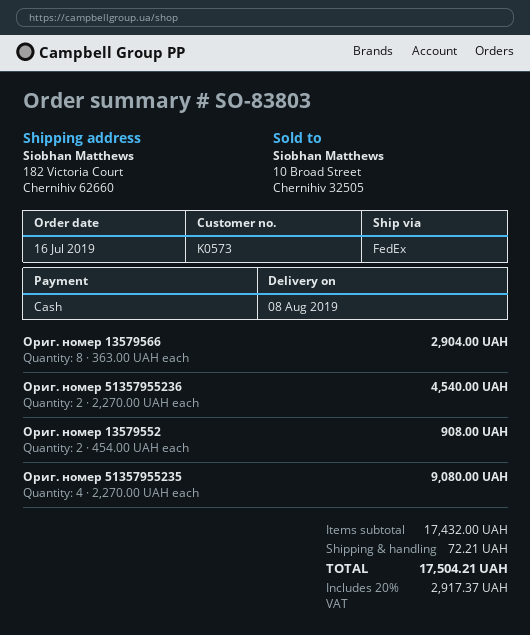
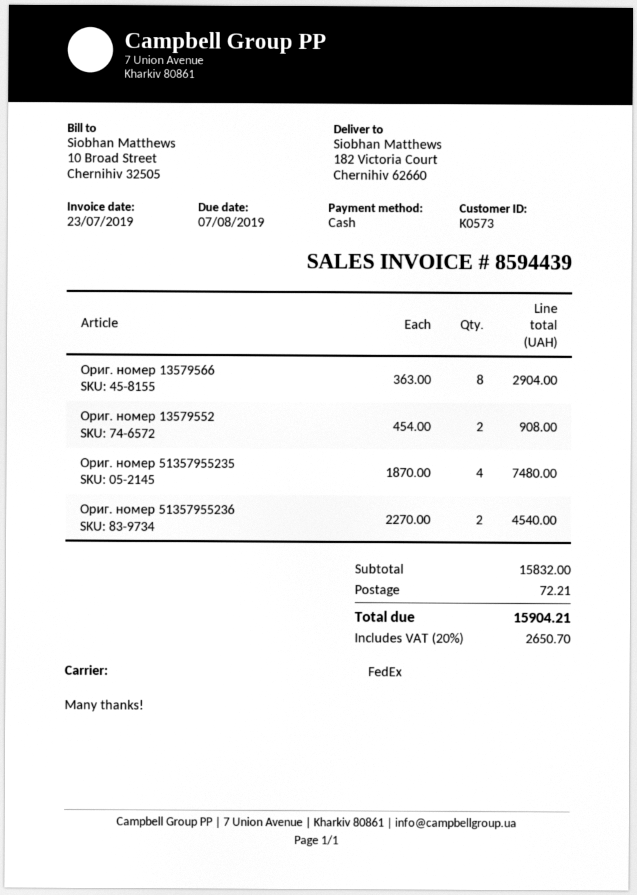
Ориг. номер 51357955235: 4 x 2270.00 = 9080.00 -> 4 x 1870.00 = 7480.00
subtotal: 17432.00 -> 15832.00
tax: 20% = 2917.37 -> 20% = 2650.70
total: 17504.21 -> 15904.21

